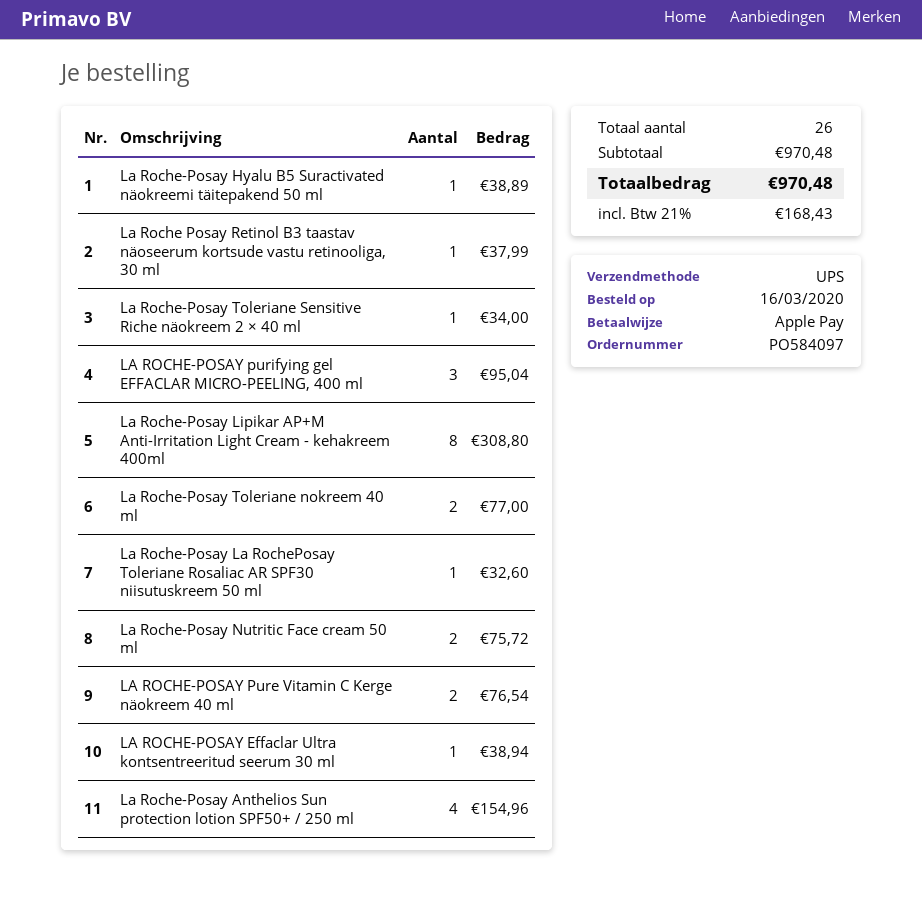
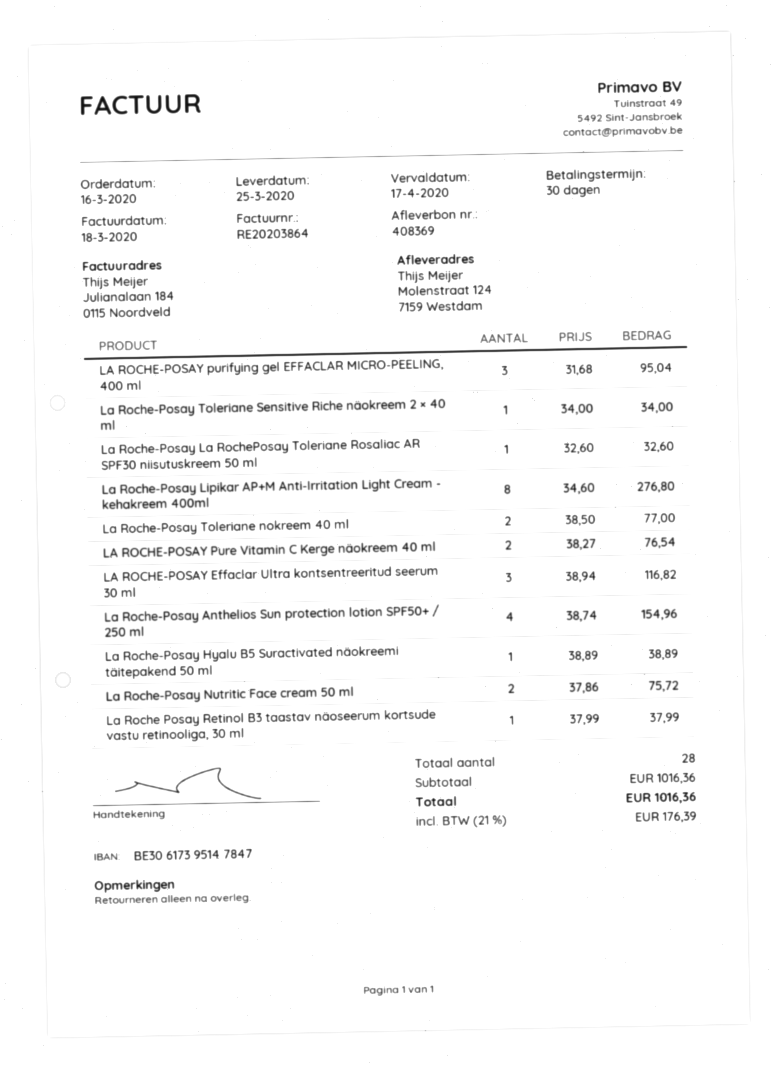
La Roche-Posay Lipikar AP+M Anti-Irritation Light Cream - kehakreem 400ml: 8 for 308.80 -> 8 for 276.80
LA ROCHE-POSAY Effaclar Ultra kontsentreeritud seerum 30 ml: 1 for 38.94 -> 3 for 116.82
total quantity: 26 -> 28
subtotal: 970.48 -> 1016.36
tax: 21% = 168.43 -> 21% = 176.39
total: 970.48 -> 1016.36

